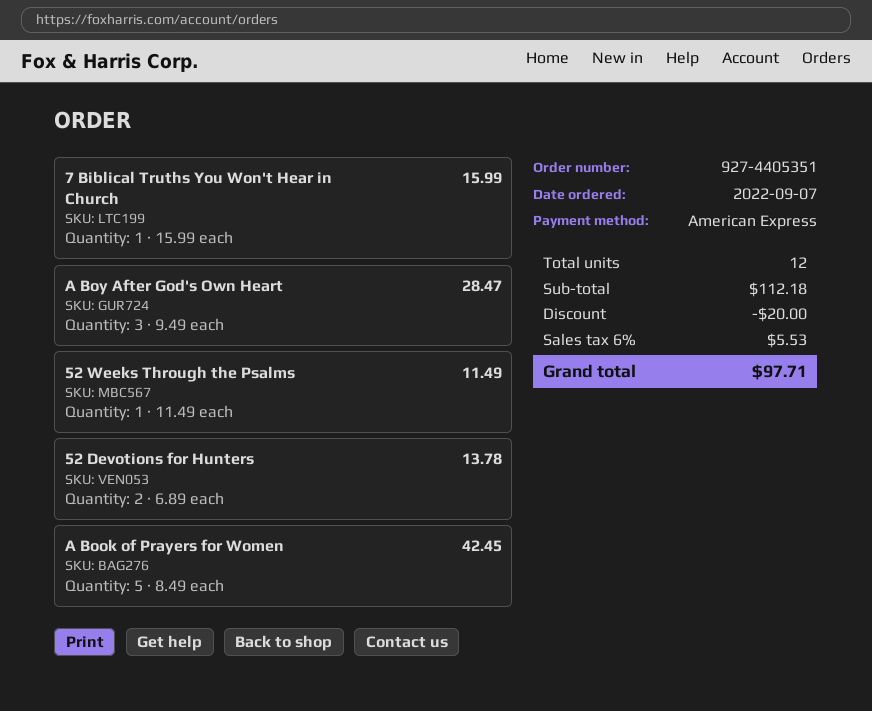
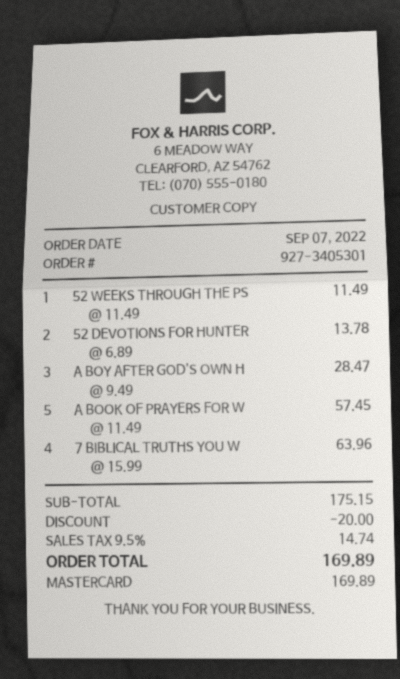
order number: 927-4405351 -> 927-3405301
payment method: American Express -> Mastercard
7 Biblical Truths You Won't Hear in Church: 1 x 15.99 = 15.99 -> 4 x 15.99 = 63.96
A Book of Prayers for Women: 5 x 8.49 = 42.45 -> 5 x 11.49 = 57.45
subtotal: 112.18 -> 175.15
tax: 6% = 5.53 -> 9.5% = 14.74
total: 97.71 -> 169.89

